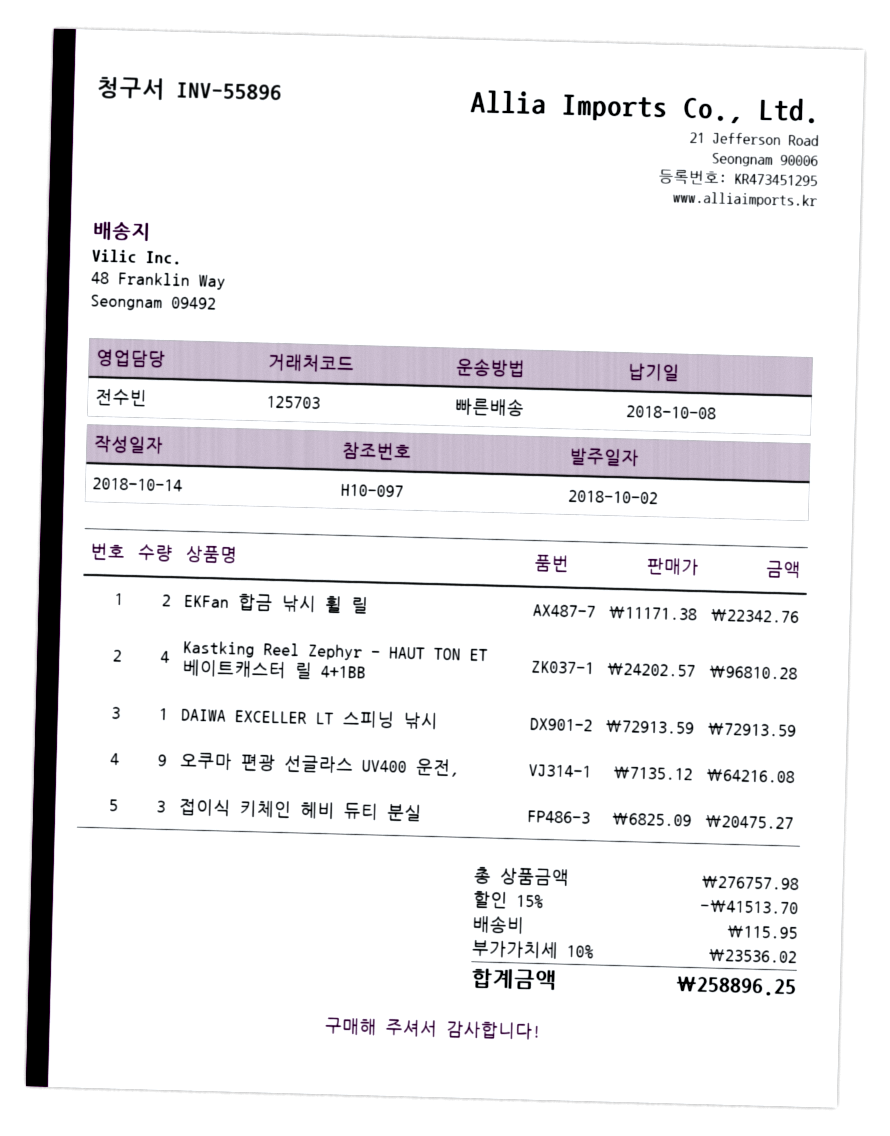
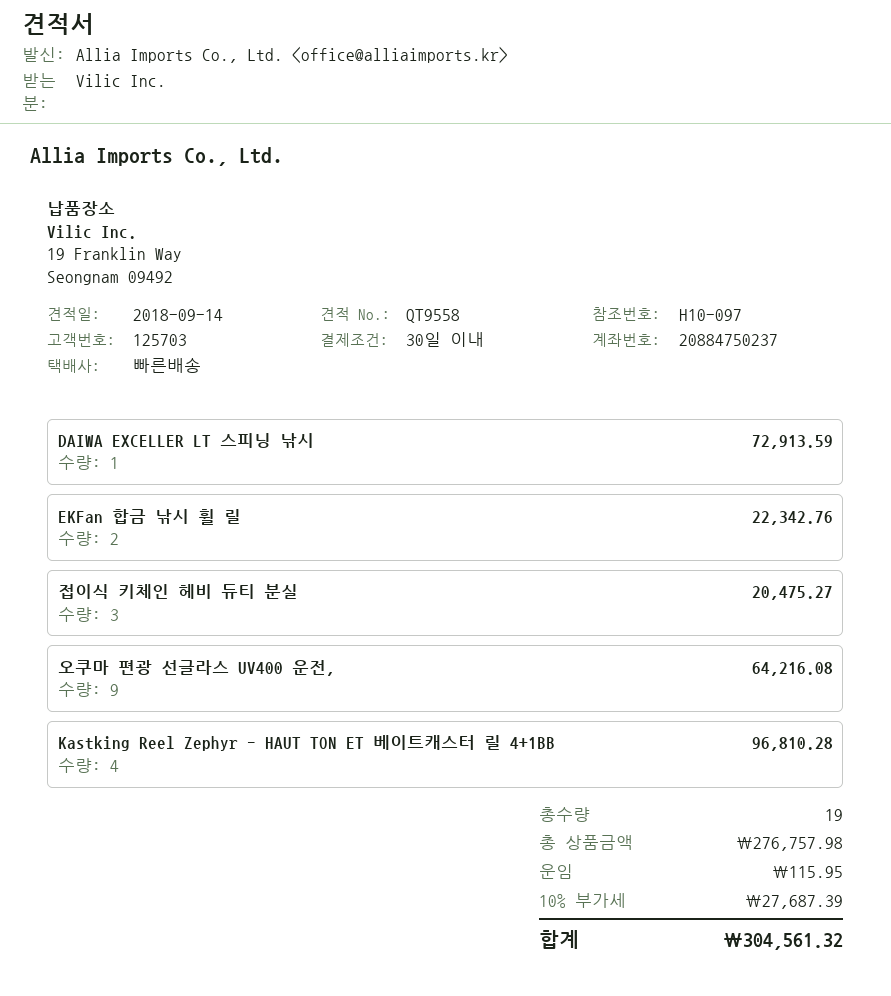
ship to: 48 Franklin Way, Seongnam 09492 -> 19 Franklin Way, Seongnam 09492
discount: 15% = 41513.70 -> none
tax: 10% = 23536.02 -> 10% = 27687.39
total: 258896.25 -> 304561.32

